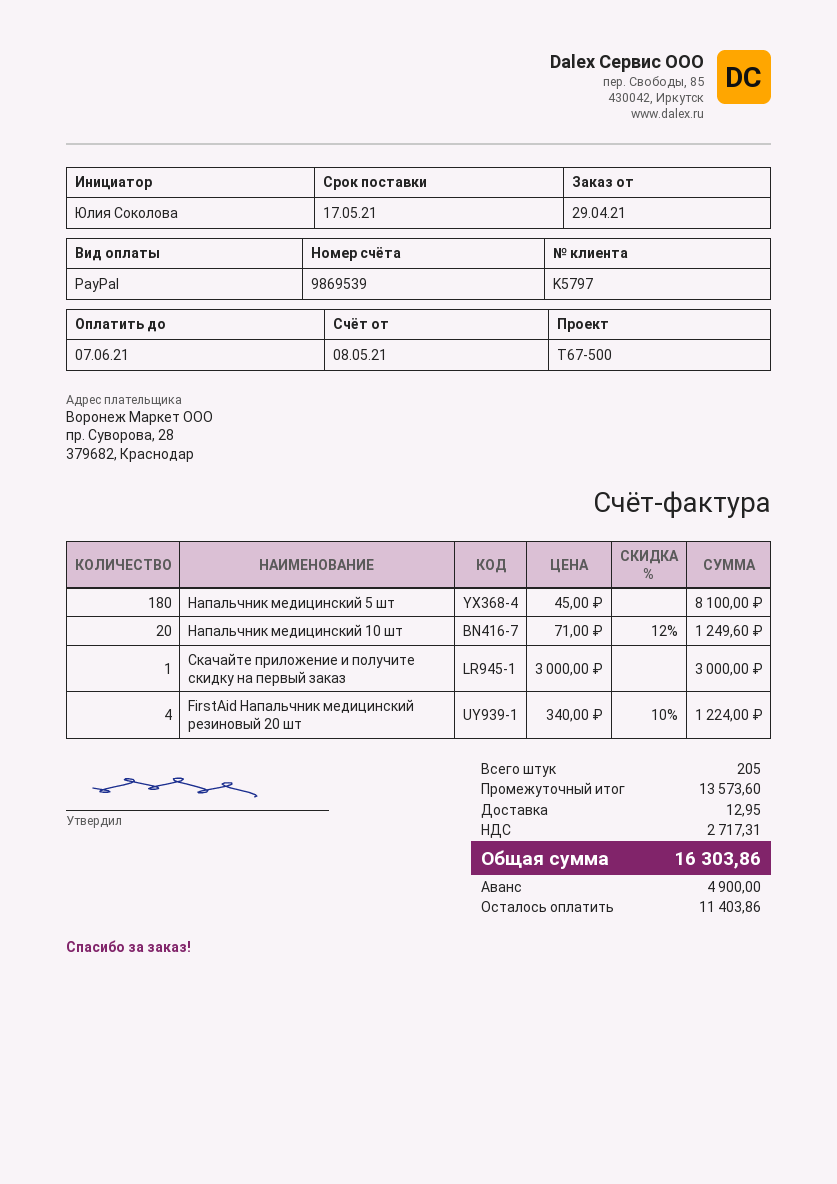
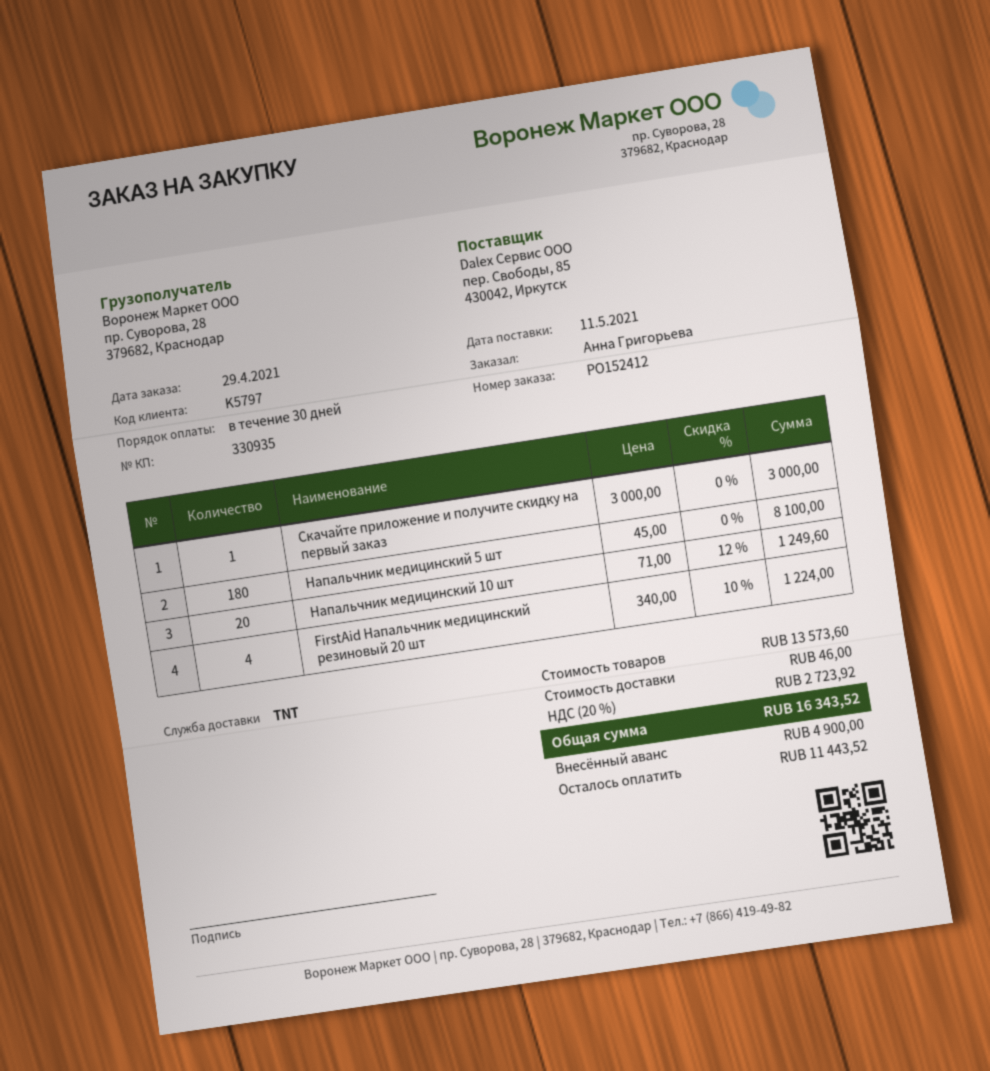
delivery date: 2021-05-17 -> 2021-05-11
ordered by: Юлия Соколова -> Анна Григорьева
shipping: 12.95 -> 46.00
tax: 2717.31 -> 2723.92
total: 16303.86 -> 16343.52
balance: 11403.86 -> 11443.52

